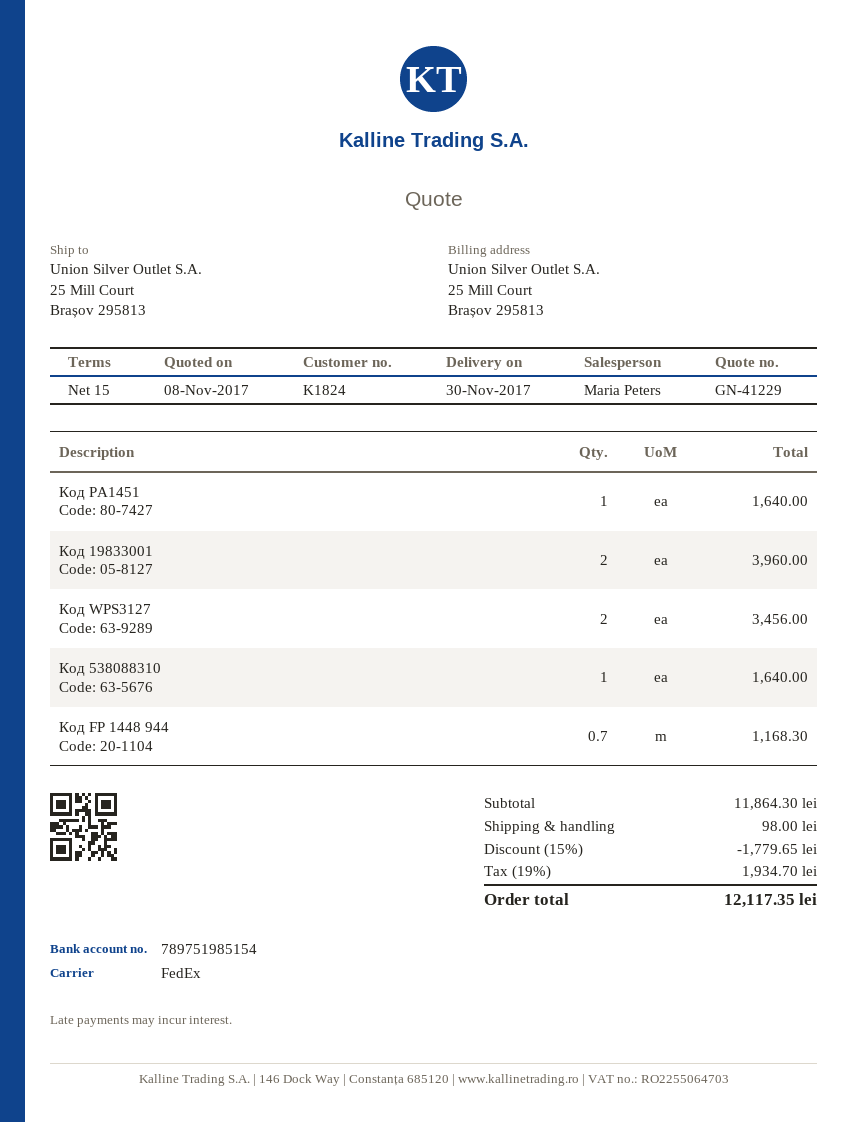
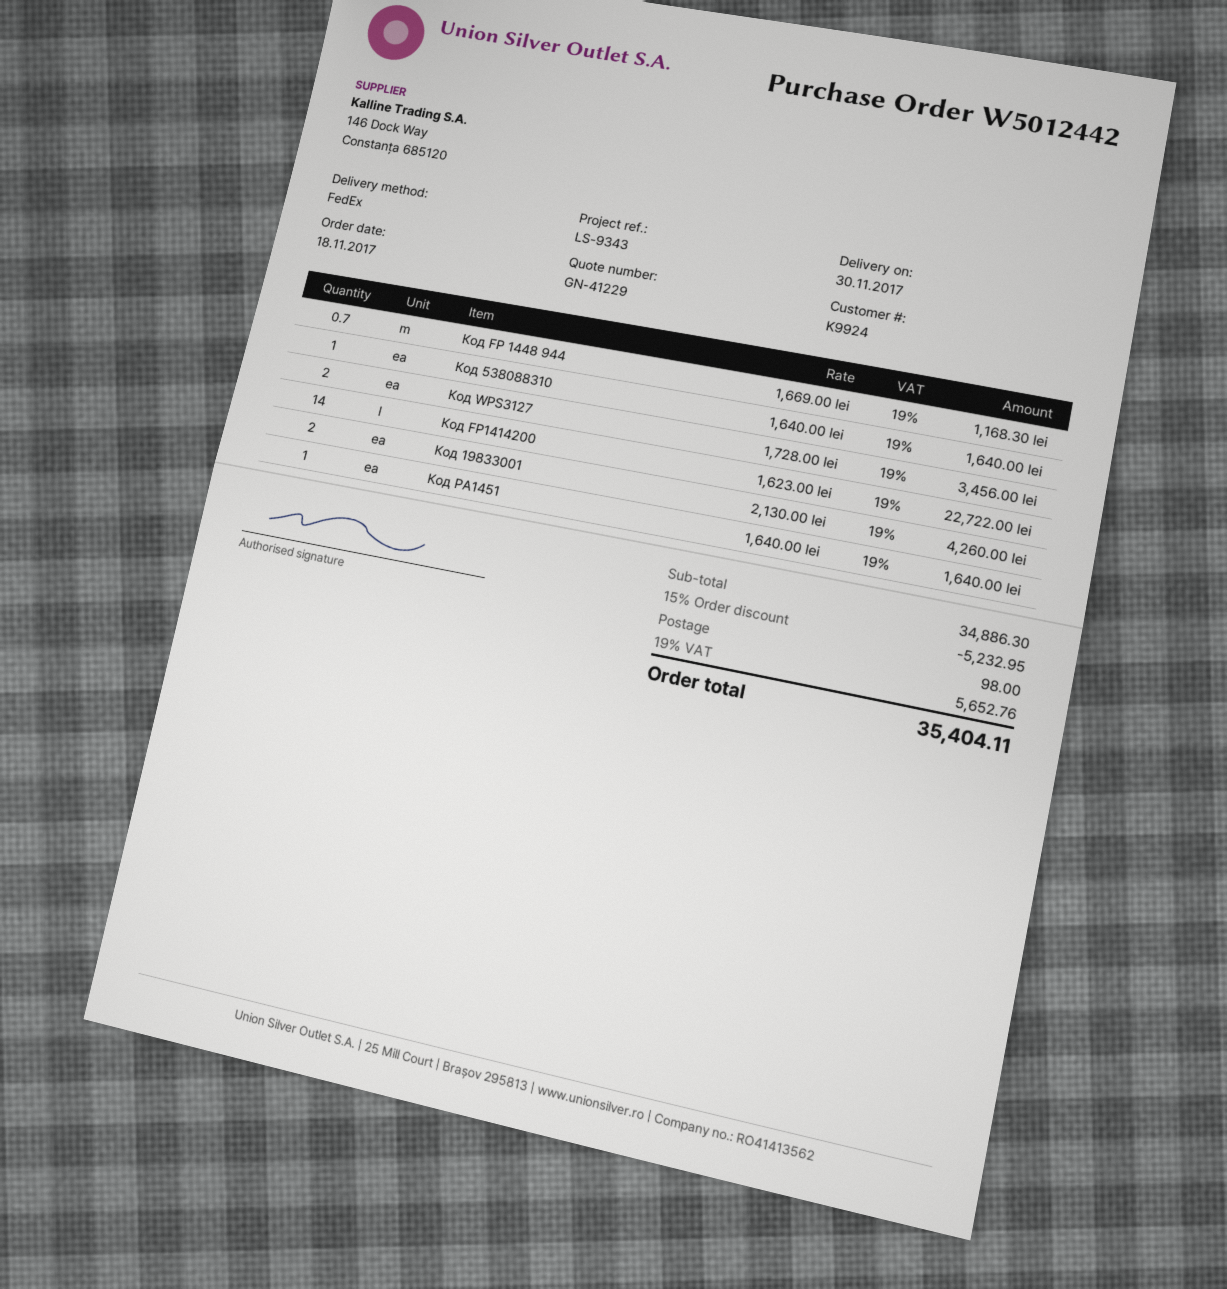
customer number: K1824 -> K9924
Код 19833001: 2 for 3960.00 -> 2 for 4260.00
Код FP1414200: none -> 14 for 22722.00
subtotal: 11864.30 -> 34886.30
discount: 15% = 1779.65 -> 15% = 5232.95
tax: 19% = 1934.70 -> 19% = 5652.76
total: 12117.35 -> 35404.11

